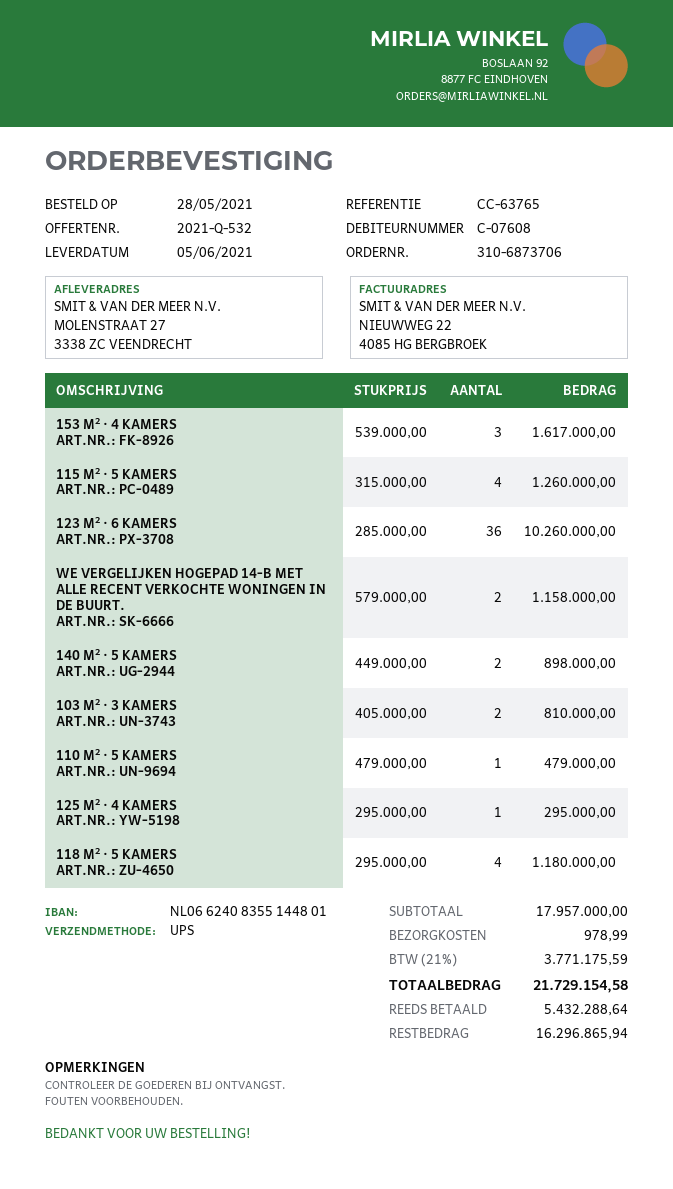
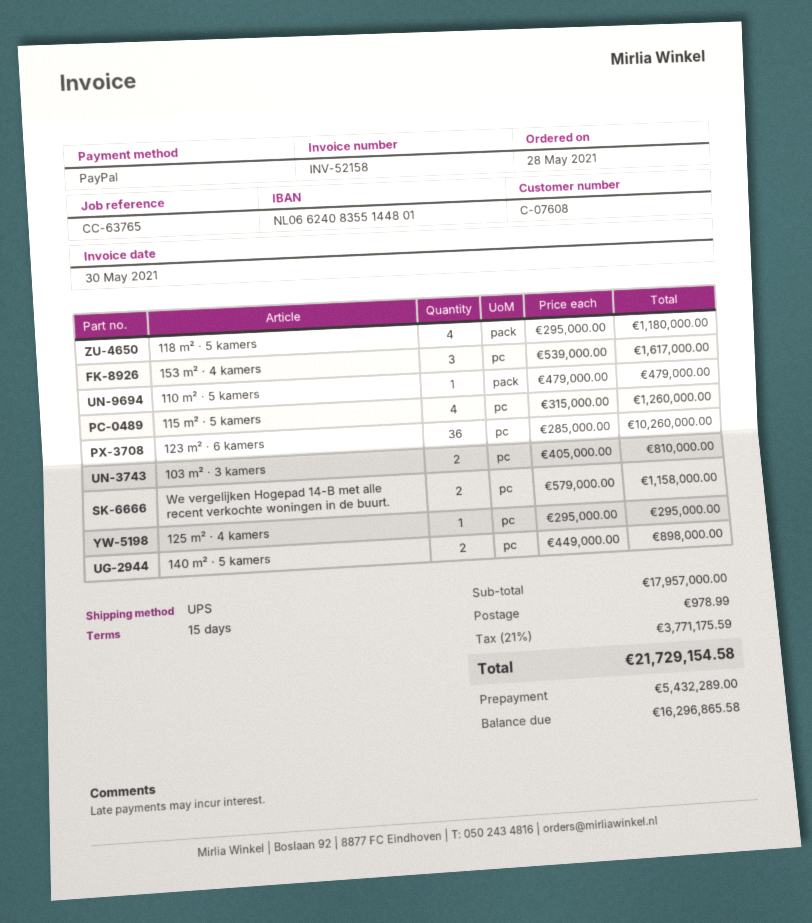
deposit: 5432288.64 -> 5432289.00
balance: 16296865.94 -> 16296865.58

